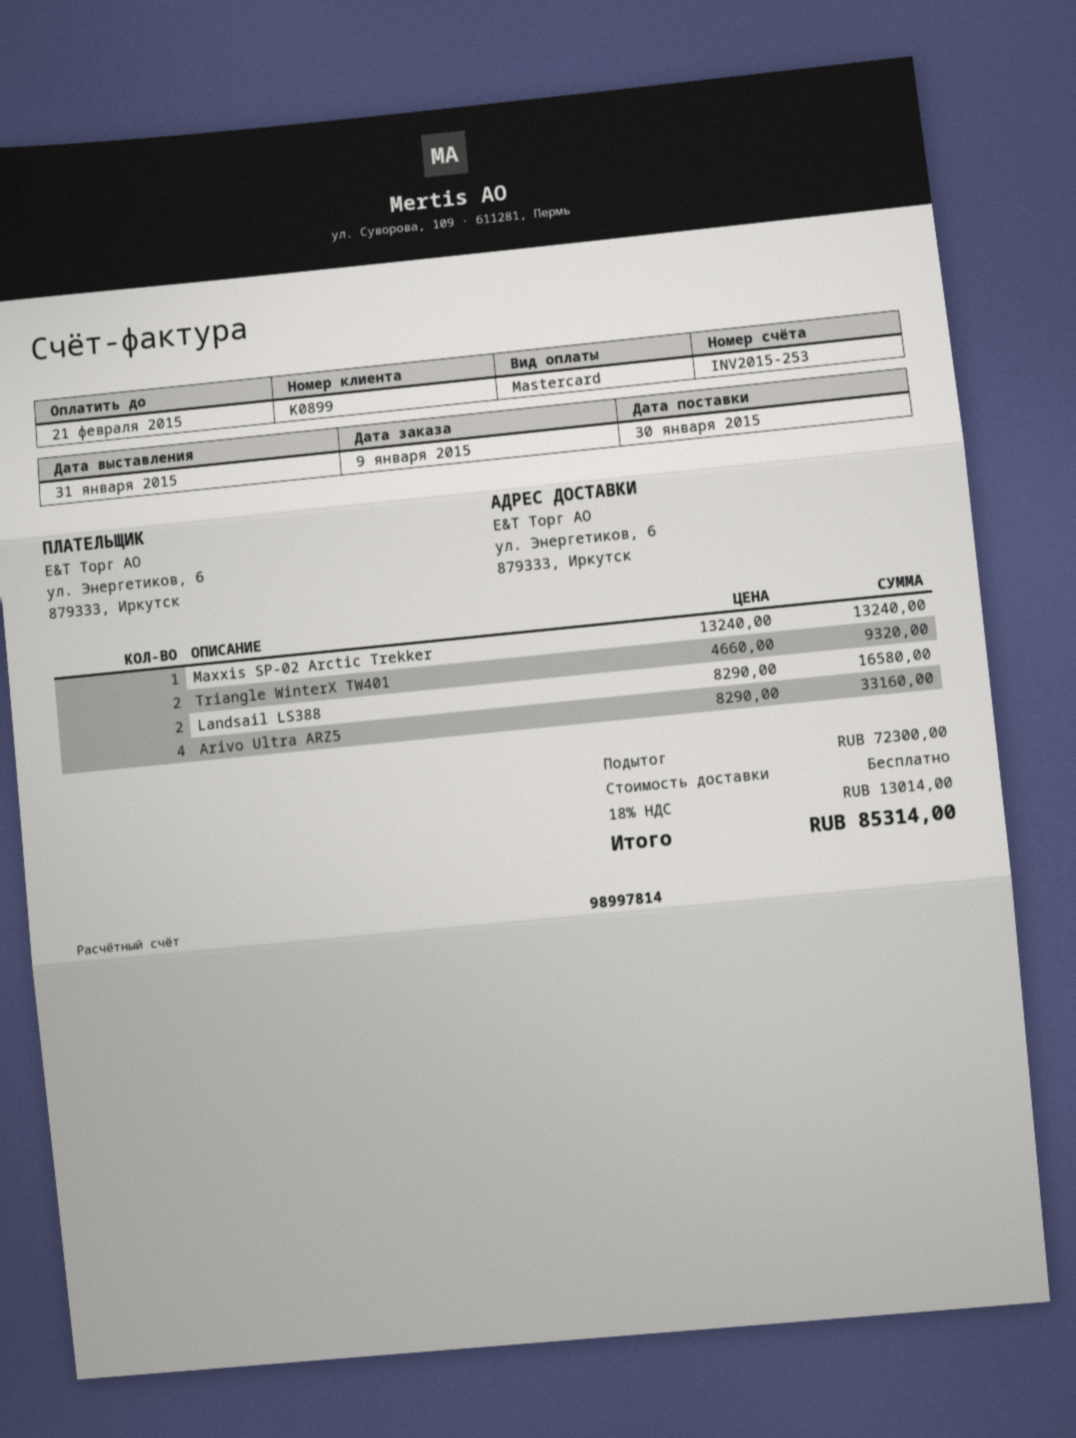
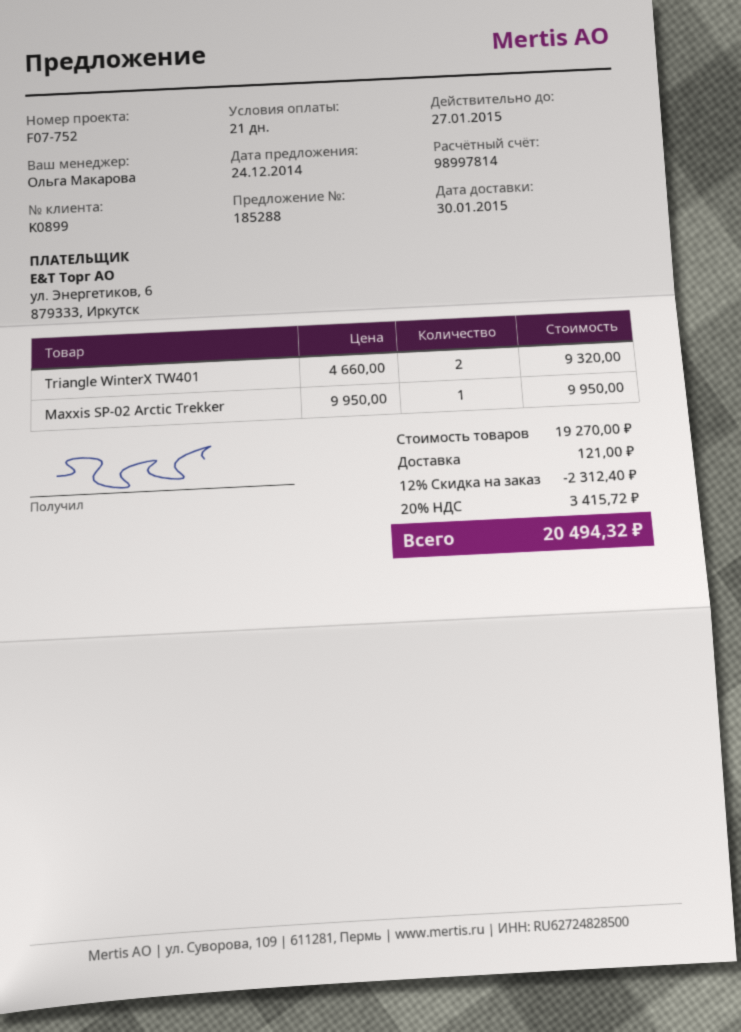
Maxxis SP-02 Arctic Trekker: 1 x 13240.00 = 13240.00 -> 1 x 9950.00 = 9950.00
Landsail LS388: 2 x 8290.00 = 16580.00 -> none
Arivo Ultra ARZ5: 4 x 8290.00 = 33160.00 -> none
subtotal: 72300.00 -> 19270.00
discount: none -> 12% = 2312.40
shipping: 0.00 -> 121.00
tax: 18% = 13014.00 -> 20% = 3415.72
total: 85314.00 -> 20494.32

